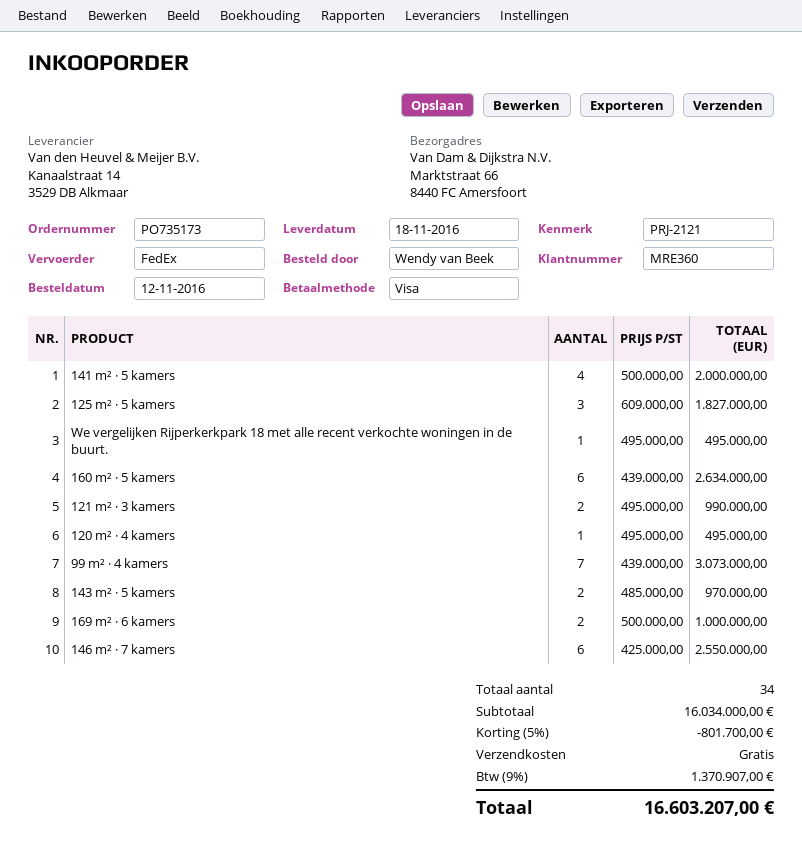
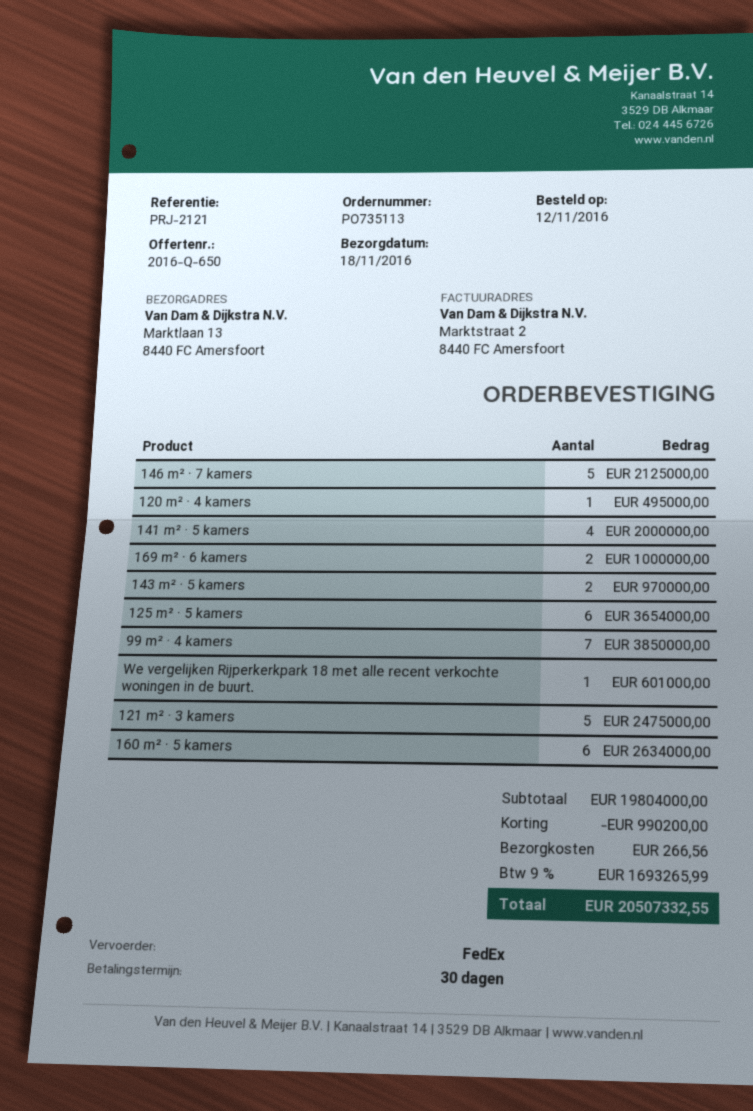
order number: PO735173 -> PO735113
ship to: Marktstraat 66, 8440 FC Amersfoort -> Marktlaan 13, 8440 FC Amersfoort
125 m² · 5 kamers: 3 for 1827000.00 -> 6 for 3654000.00
We vergelijken Rijperkerkpark 18 met alle recent verkochte woningen in de buurt.: 1 for 495000.00 -> 1 for 601000.00
121 m² · 3 kamers: 2 for 990000.00 -> 5 for 2475000.00
99 m² · 4 kamers: 7 for 3073000.00 -> 7 for 3850000.00
146 m² · 7 kamers: 6 for 2550000.00 -> 5 for 2125000.00
subtotal: 16034000.00 -> 19804000.00
discount: 801700.00 -> 990200.00
shipping: 0.00 -> 266.56
tax: 9% = 1370907.00 -> 9% = 1693265.99
total: 16603207.00 -> 20507332.55

